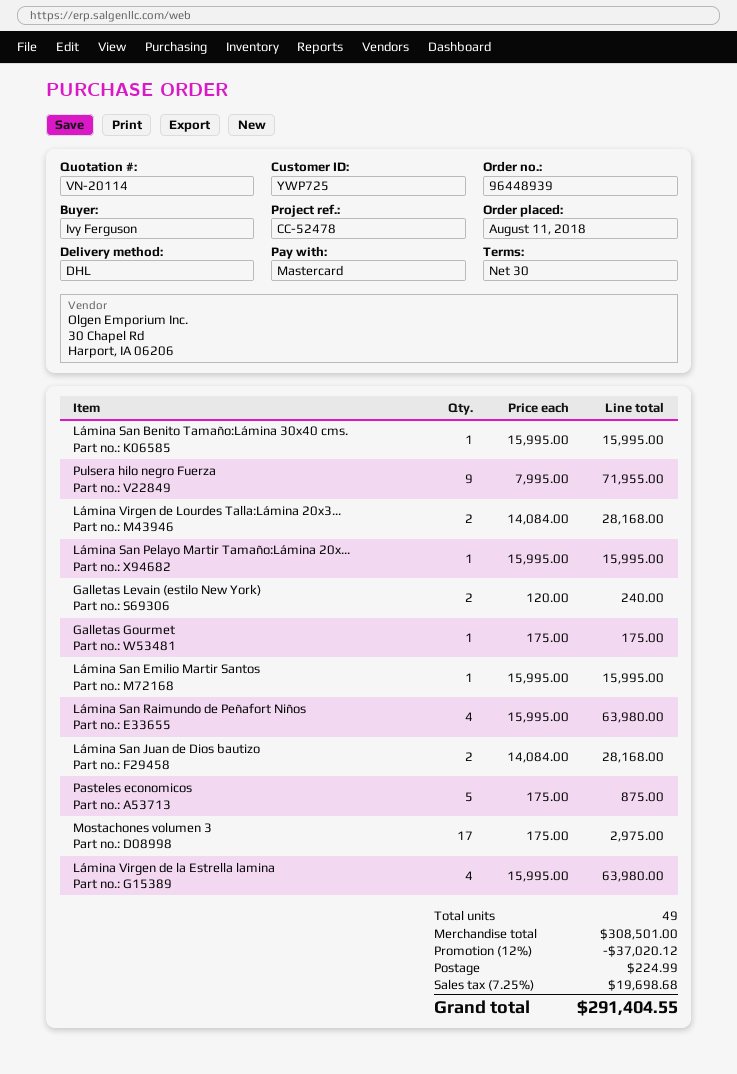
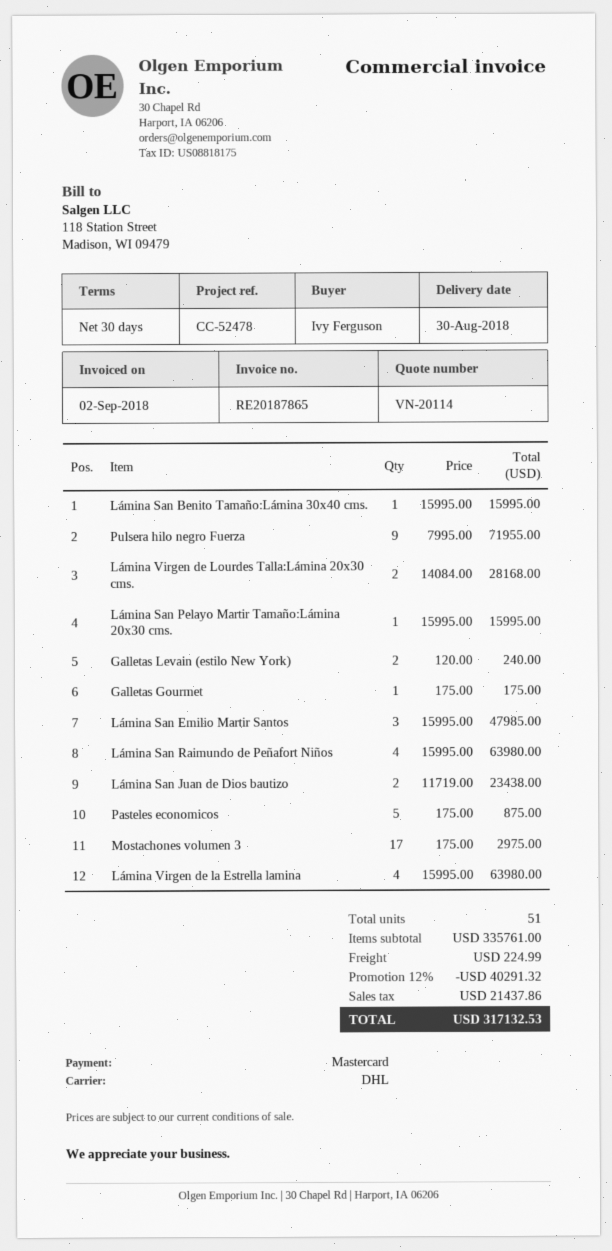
Lámina San Emilio Martir Santos: 1 x 15995.00 = 15995.00 -> 3 x 15995.00 = 47985.00
Lámina San Juan de Dios bautizo: 2 x 14084.00 = 28168.00 -> 2 x 11719.00 = 23438.00
total quantity: 49 -> 51
subtotal: 308501.00 -> 335761.00
discount: 12% = 37020.12 -> 12% = 40291.32
tax: 19698.68 -> 21437.86
total: 291404.55 -> 317132.53

